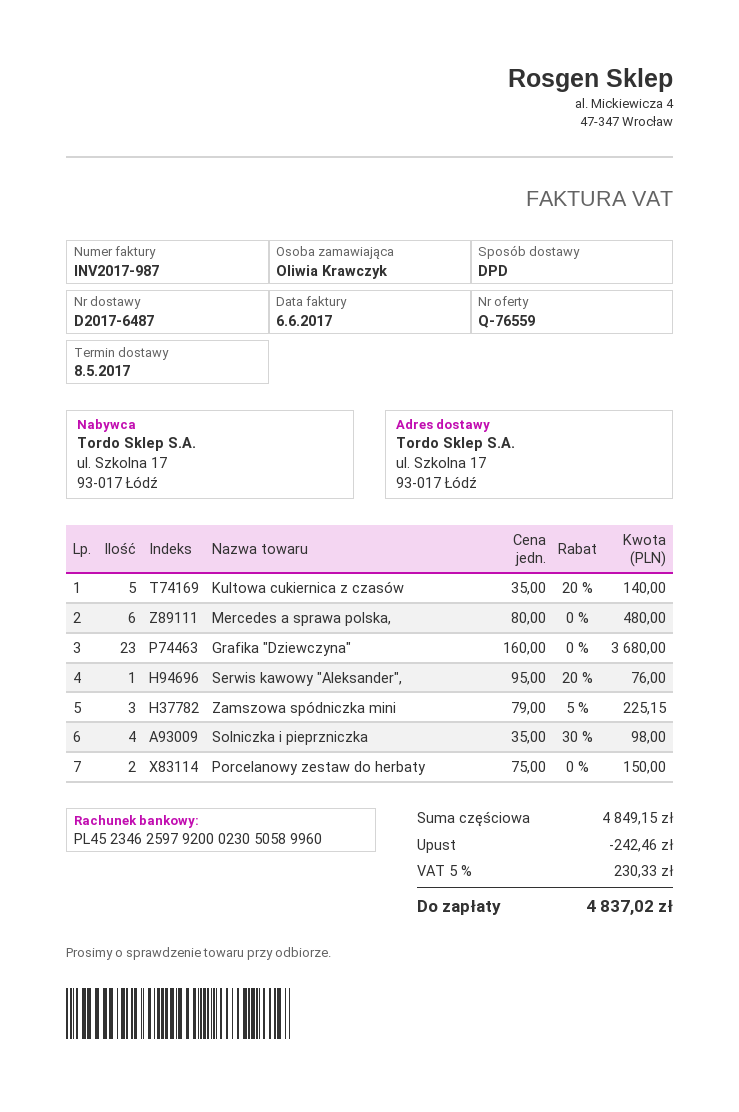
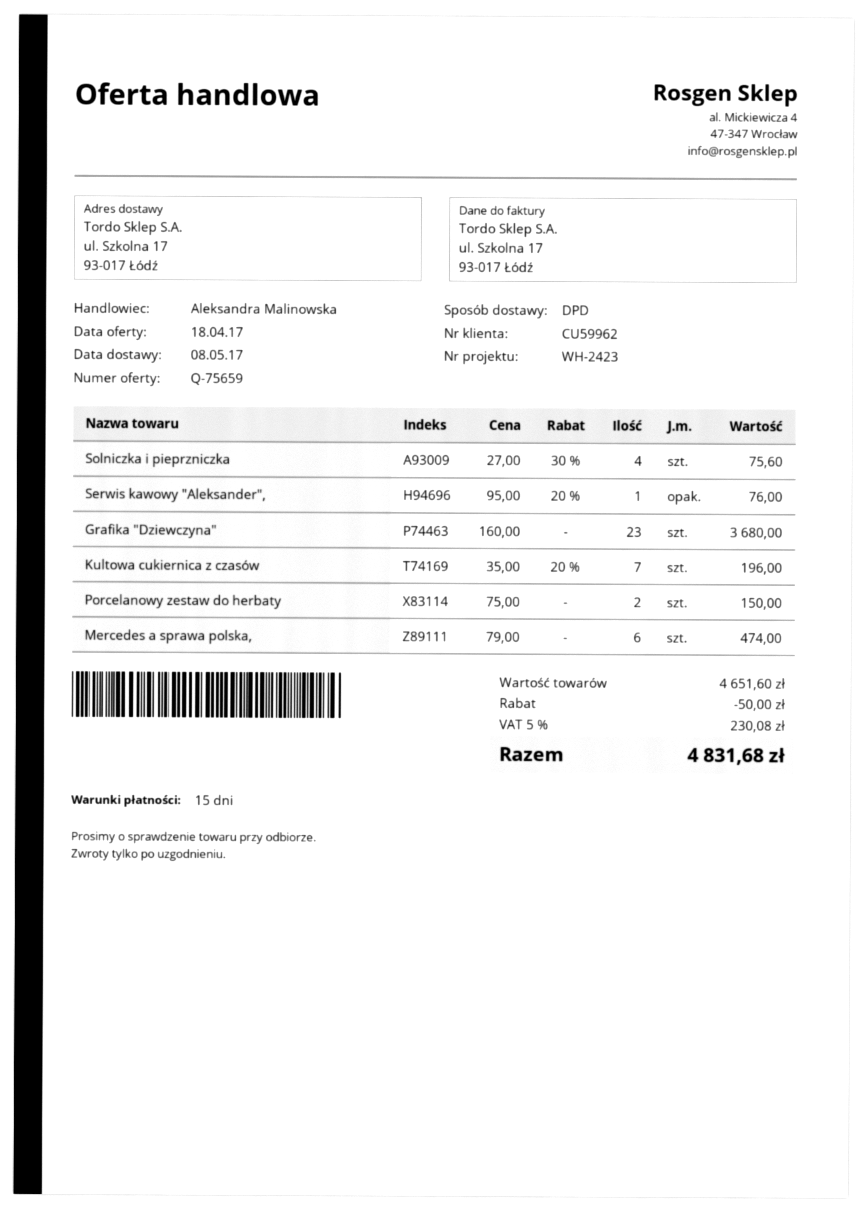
quote number: Q-76559 -> Q-75659
Kultowa cukiernica z czasów: 5 x 35.00 - 20% = 140.00 -> 7 x 35.00 - 20% = 196.00
Mercedes a sprawa polska,: 6 x 80.00 = 480.00 -> 6 x 79.00 = 474.00
Zamszowa spódniczka mini: 3 x 79.00 - 5% = 225.15 -> none
Solniczka i pieprzniczka: 4 x 35.00 - 30% = 98.00 -> 4 x 27.00 - 30% = 75.60
subtotal: 4849.15 -> 4651.60
discount: 242.46 -> 50.00
tax: 5% = 230.33 -> 5% = 230.08
total: 4837.02 -> 4831.68

